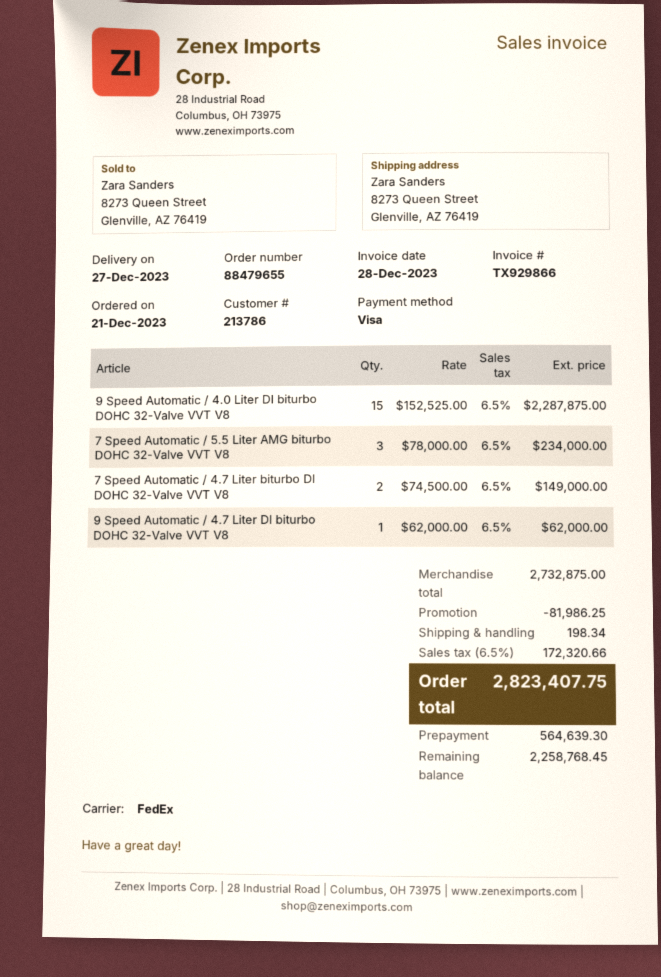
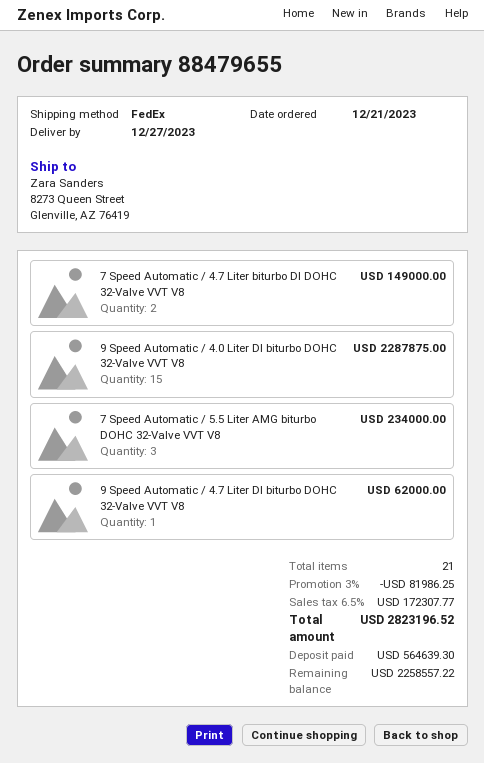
shipping: 198.34 -> none
tax: 6.5% = 172320.66 -> 6.5% = 172307.77
total: 2823407.75 -> 2823196.52
balance: 2258768.45 -> 2258557.22

